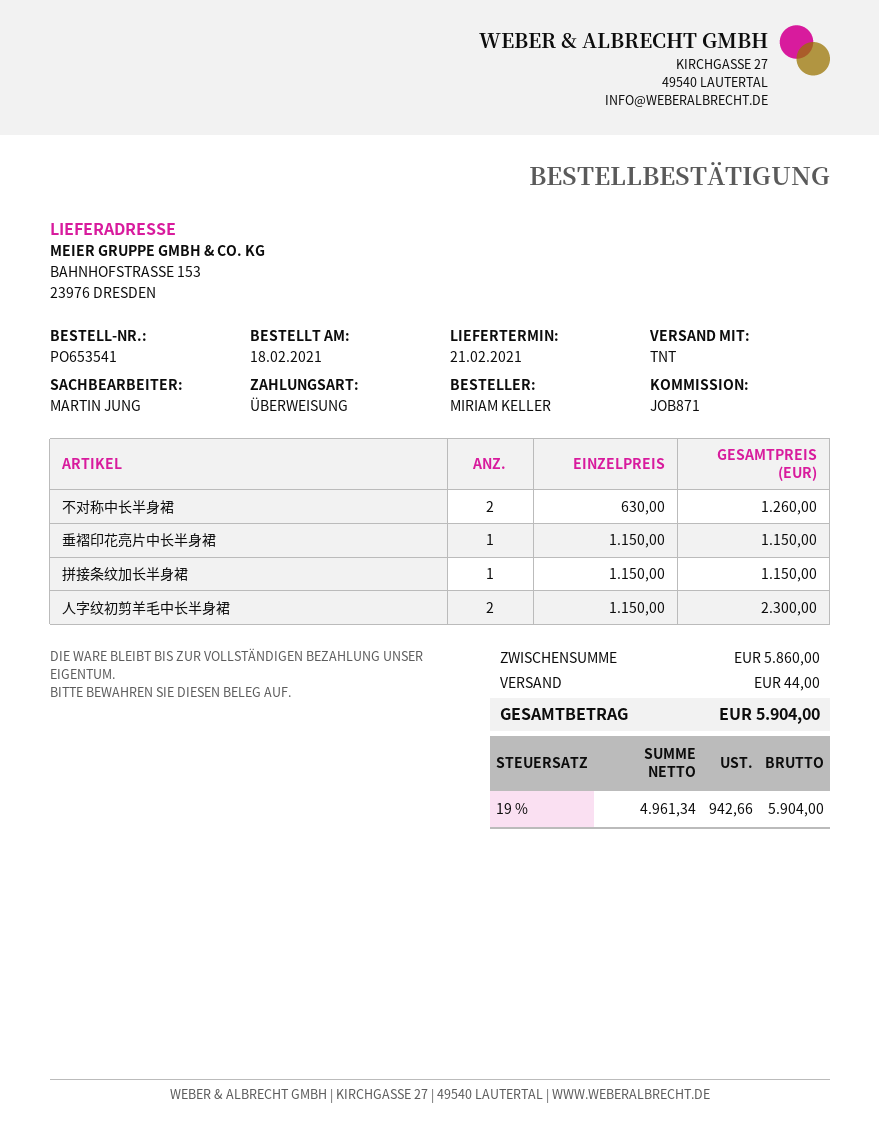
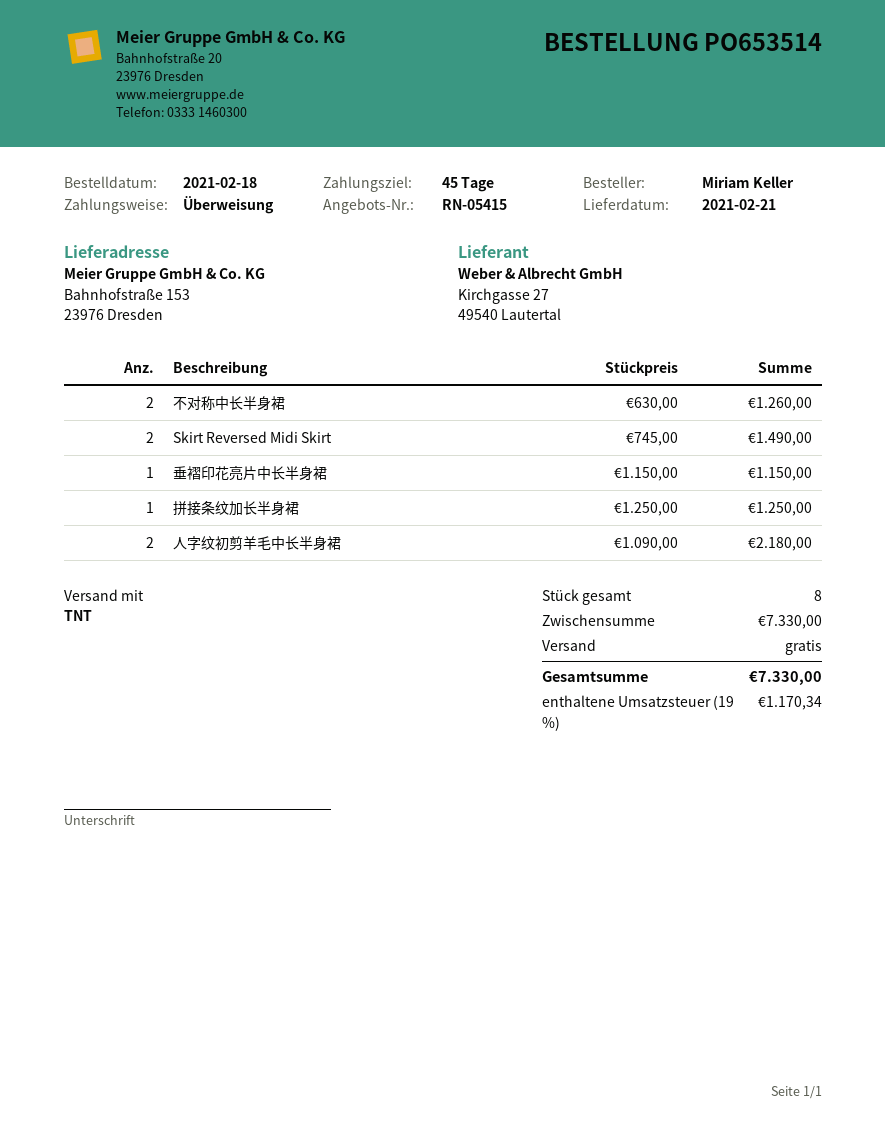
order number: PO653541 -> PO653514
拼接条纹加长半身裙: 1 x 1150.00 = 1150.00 -> 1 x 1250.00 = 1250.00
人字纹初剪羊毛中长半身裙: 2 x 1150.00 = 2300.00 -> 2 x 1090.00 = 2180.00
Skirt Reversed Midi Skirt: none -> 2 x 745.00 = 1490.00
subtotal: 5860.00 -> 7330.00
shipping: 44.00 -> 0.00
tax: 19% = 942.66 -> 19% = 1170.34
total: 5904.00 -> 7330.00

